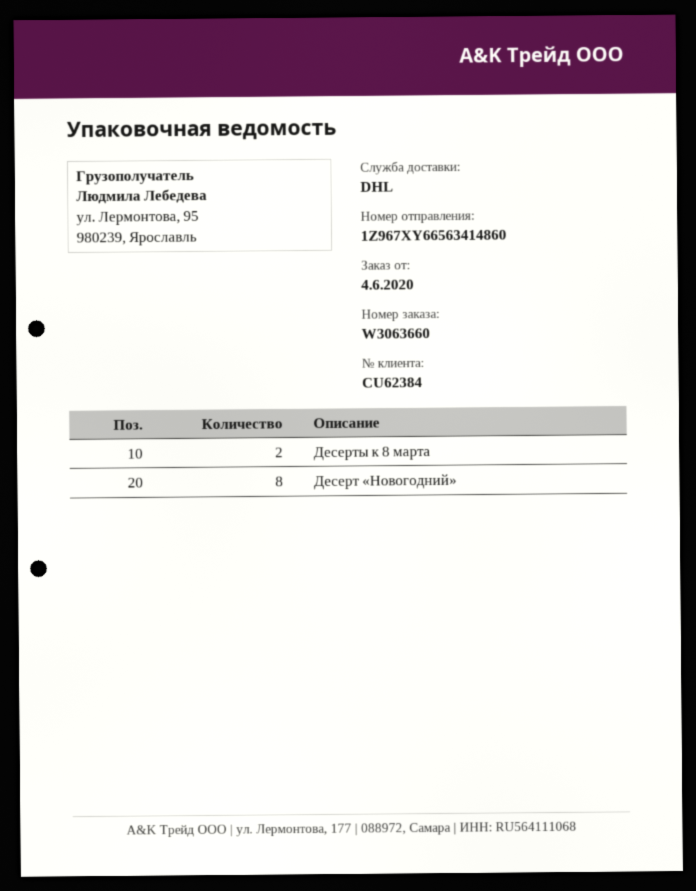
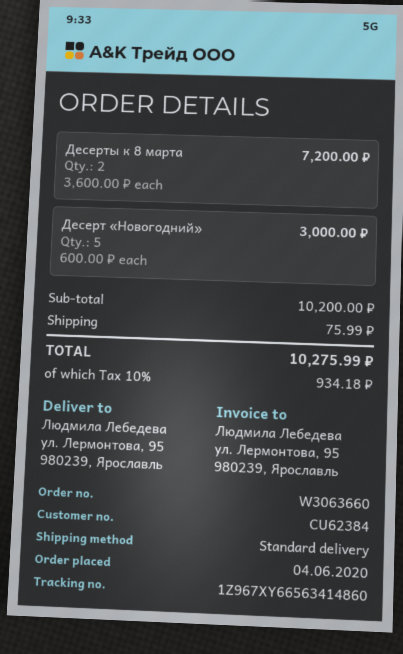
shipping method: DHL -> standard
Десерт «Новогодний»: 8 -> 5

